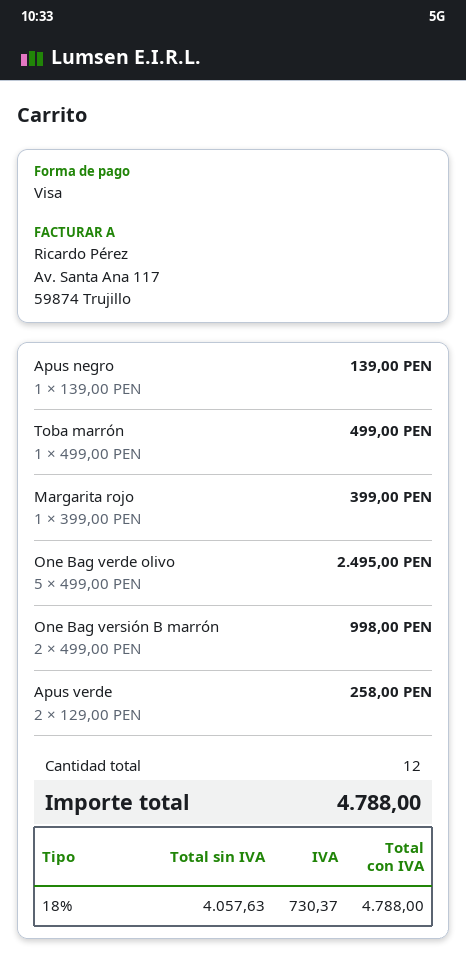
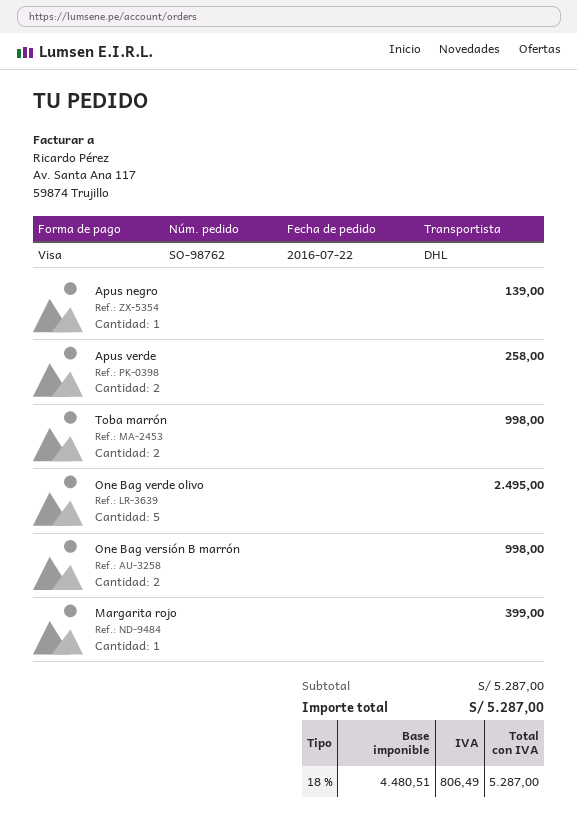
Toba marrón: 1 for 499.00 -> 2 for 998.00
net: 4057.63 -> 4480.51
tax: 18% = 730.37 -> 18% = 806.49
total: 4788.00 -> 5287.00

